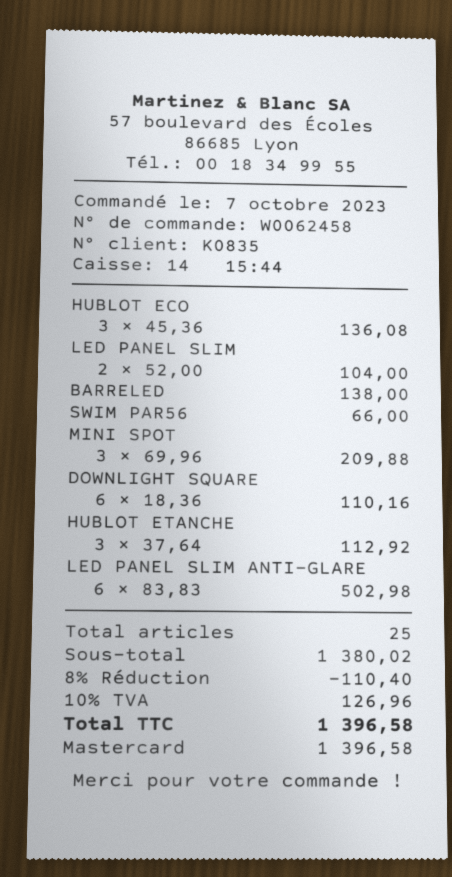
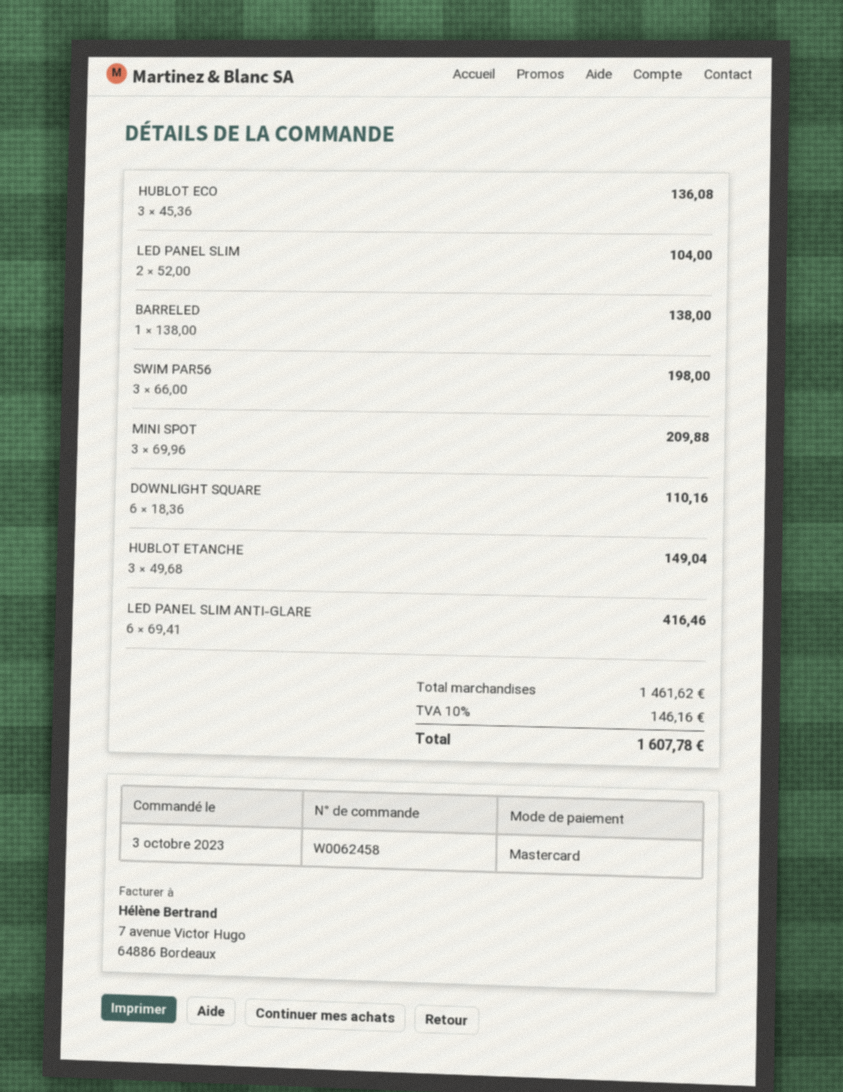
order date: 2023-10-07 -> 2023-10-03
SWIM PAR56: 1 x 66.00 = 66.00 -> 3 x 66.00 = 198.00
HUBLOT ETANCHE: 3 x 37.64 = 112.92 -> 3 x 49.68 = 149.04
LED PANEL SLIM ANTI-GLARE: 6 x 83.83 = 502.98 -> 6 x 69.41 = 416.46
subtotal: 1380.02 -> 1461.62
discount: 8% = 110.40 -> none
tax: 10% = 126.96 -> 10% = 146.16
total: 1396.58 -> 1607.78

